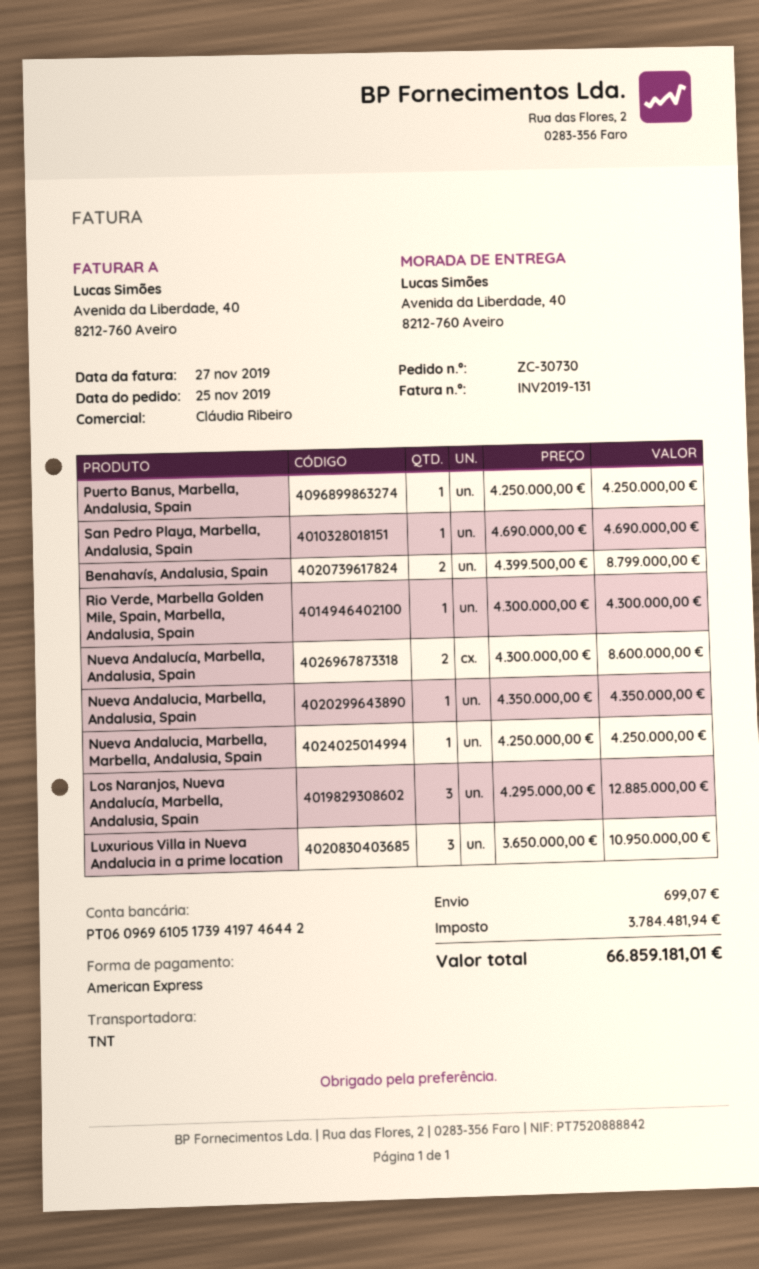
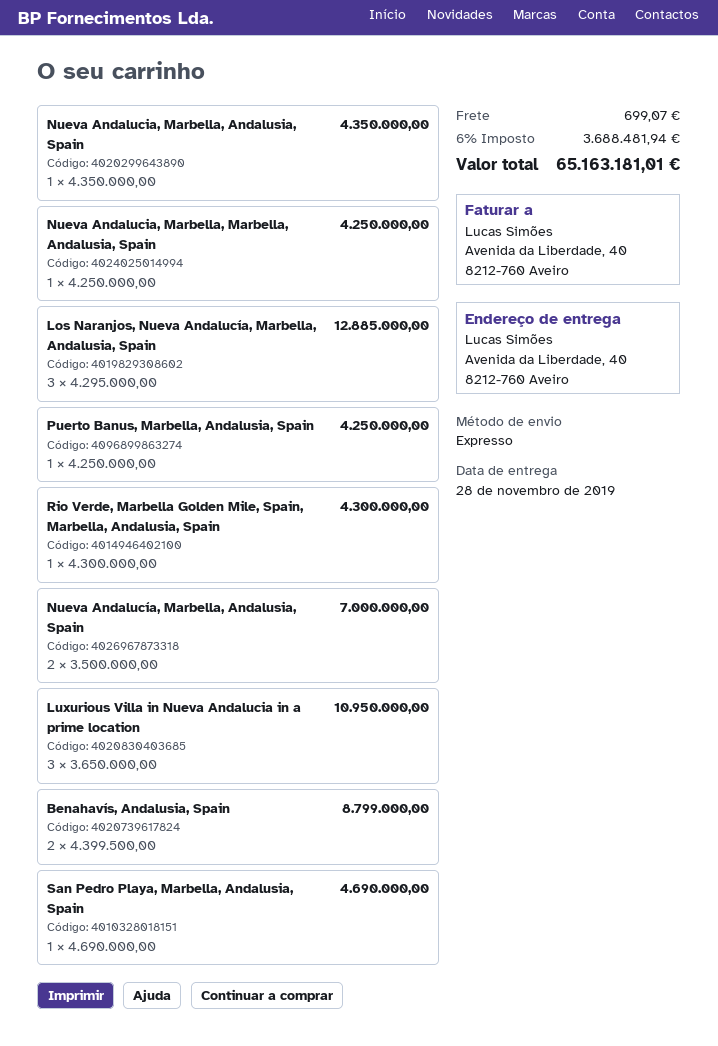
shipping method: TNT -> express
Nueva Andalucía, Marbella, Andalusia, Spain: 2 x 4300000.00 = 8600000.00 -> 2 x 3500000.00 = 7000000.00
tax: 3784481.94 -> 3688481.94
total: 66859181.01 -> 65163181.01

